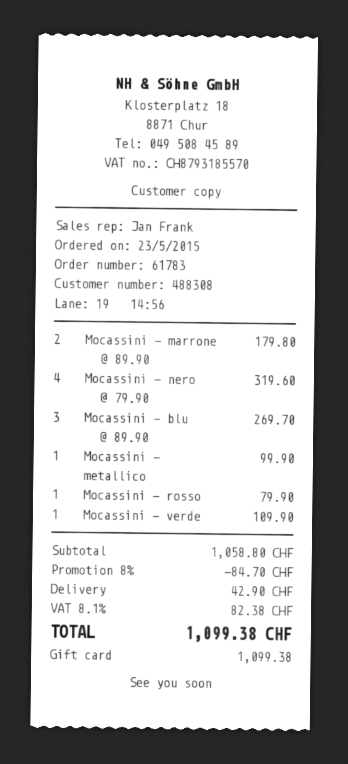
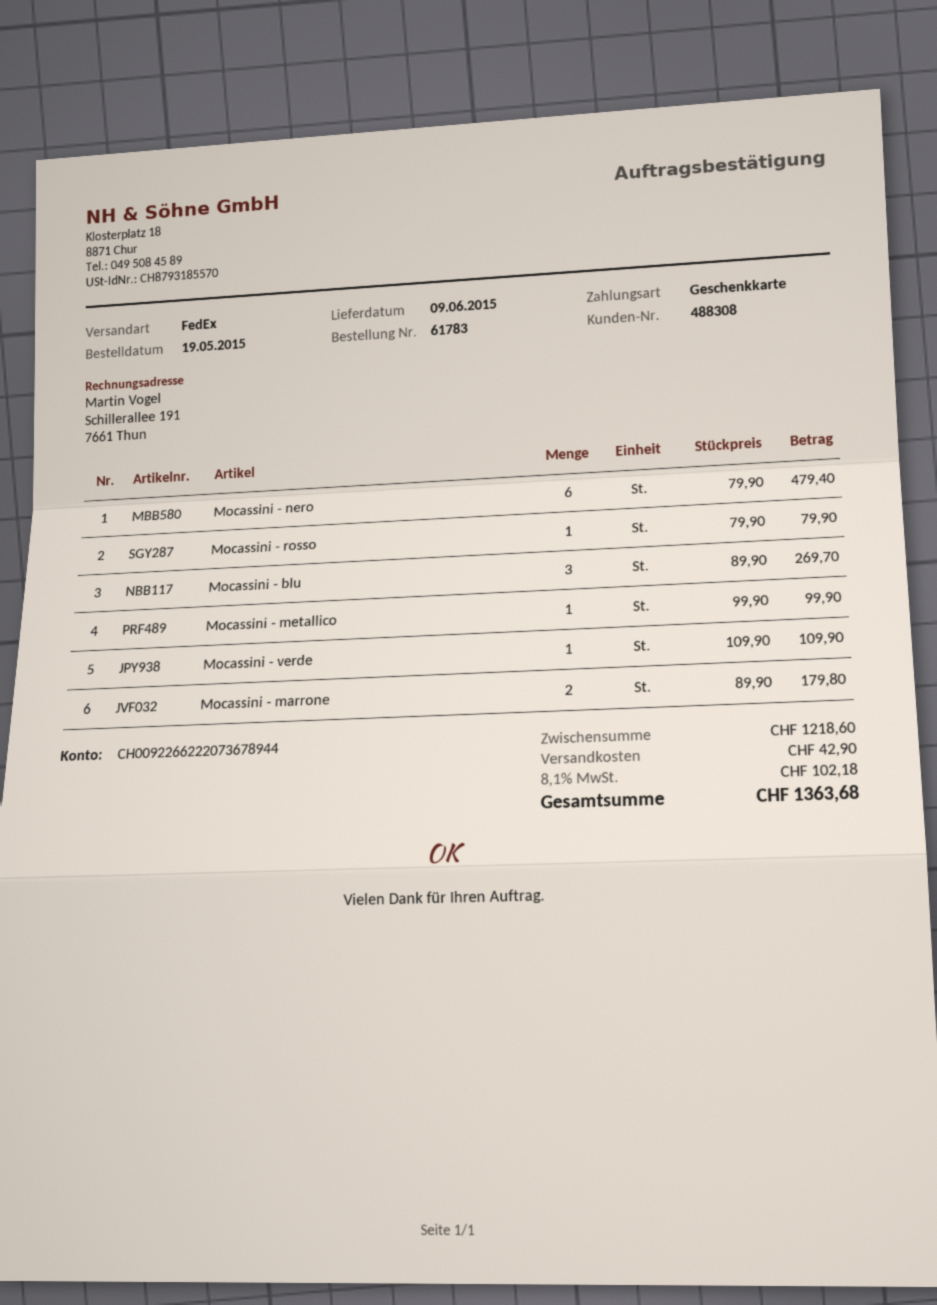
order date: 2015-05-23 -> 2015-05-19
Mocassini - nero: 4 x 79.90 = 319.60 -> 6 x 79.90 = 479.40
subtotal: 1058.80 -> 1218.60
discount: 8% = 84.70 -> none
tax: 8.1% = 82.38 -> 8.1% = 102.18
total: 1099.38 -> 1363.68

